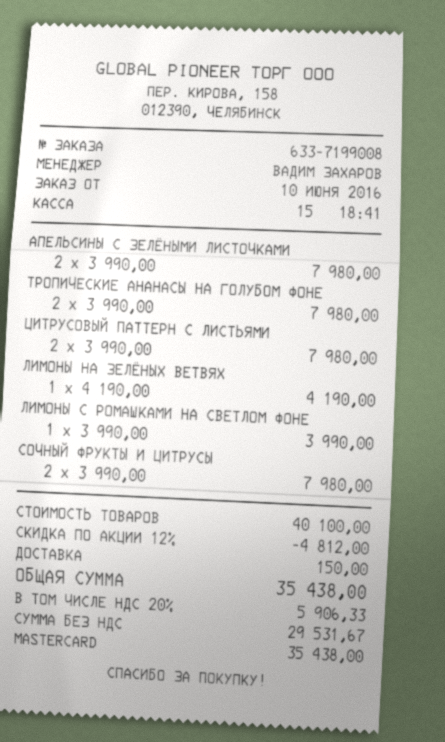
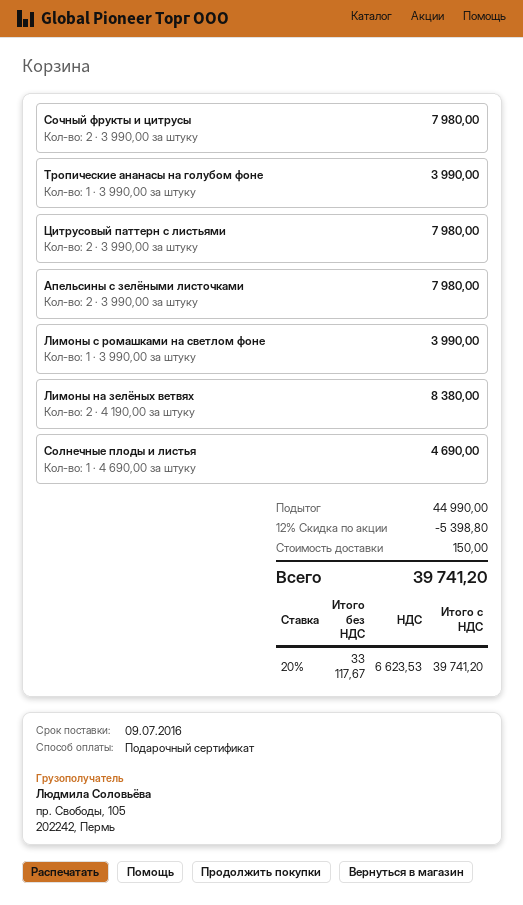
payment method: Mastercard -> gift card
ТРОПИЧЕСКИЕ АНАНАСЫ НА ГОЛУБОМ ФОНЕ: 2 x 3990.00 = 7980.00 -> 1 x 3990.00 = 3990.00
ЛИМОНЫ НА ЗЕЛЁНЫХ ВЕТВЯХ: 1 x 4190.00 = 4190.00 -> 2 x 4190.00 = 8380.00
Солнечные плоды и листья: none -> 1 x 4690.00 = 4690.00
subtotal: 40100.00 -> 44990.00
discount: 12% = 4812.00 -> 12% = 5398.80
net: 29531.67 -> 33117.67
tax: 20% = 5906.33 -> 20% = 6623.53
total: 35438.00 -> 39741.20

